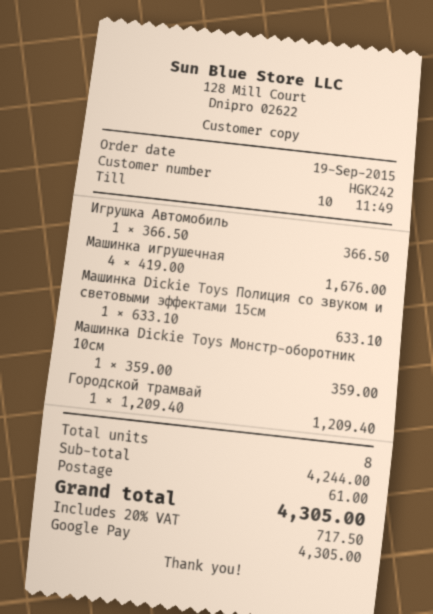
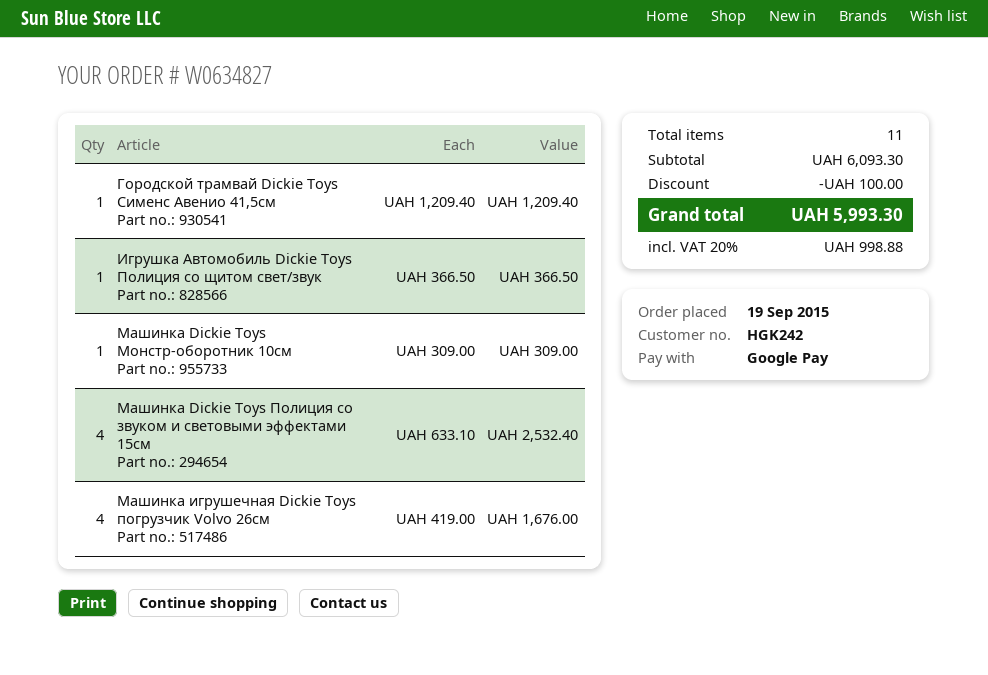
Машинка Dickie Toys Полиция со звуком и световыми эффектами 15см: 1 x 633.10 = 633.10 -> 4 x 633.10 = 2532.40
Машинка Dickie Toys Монстр-оборотник 10см: 1 x 359.00 = 359.00 -> 1 x 309.00 = 309.00
total quantity: 8 -> 11
subtotal: 4244.00 -> 6093.30
discount: none -> 100.00
shipping: 61.00 -> none
tax: 20% = 717.50 -> 20% = 998.88
total: 4305.00 -> 5993.30

